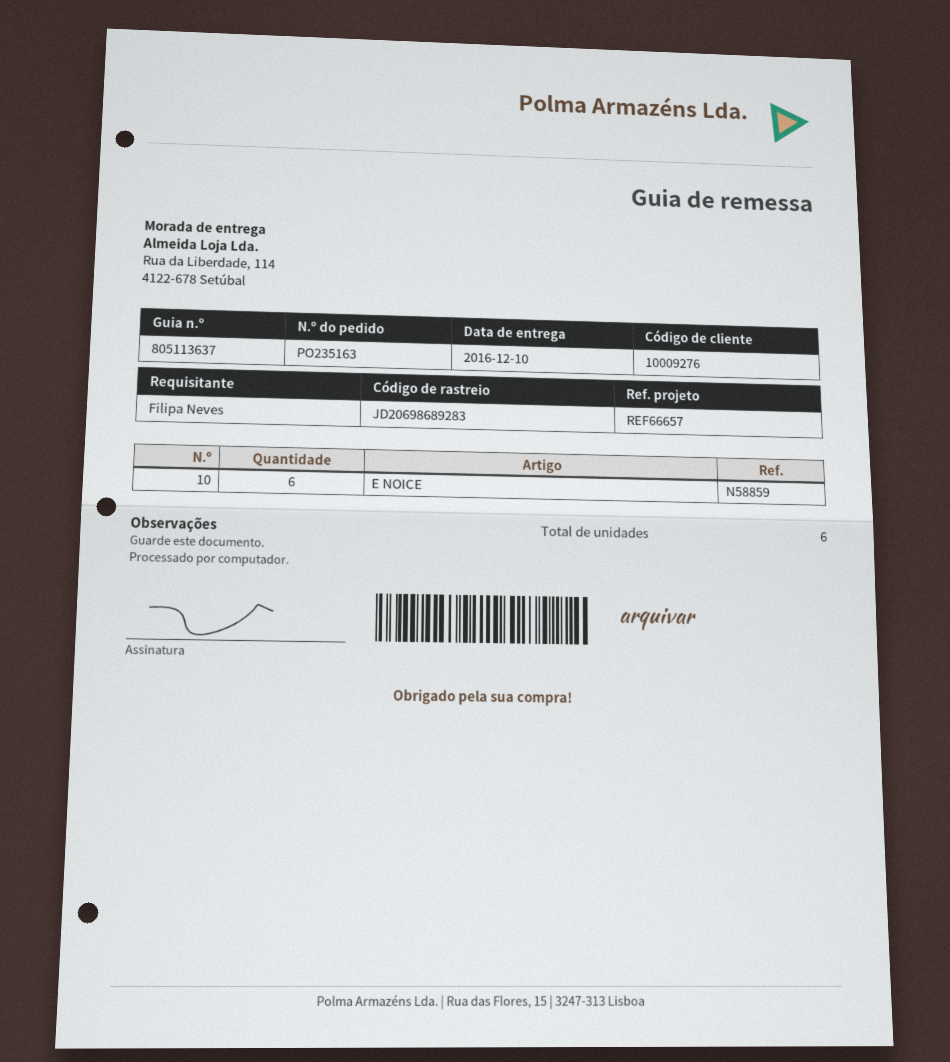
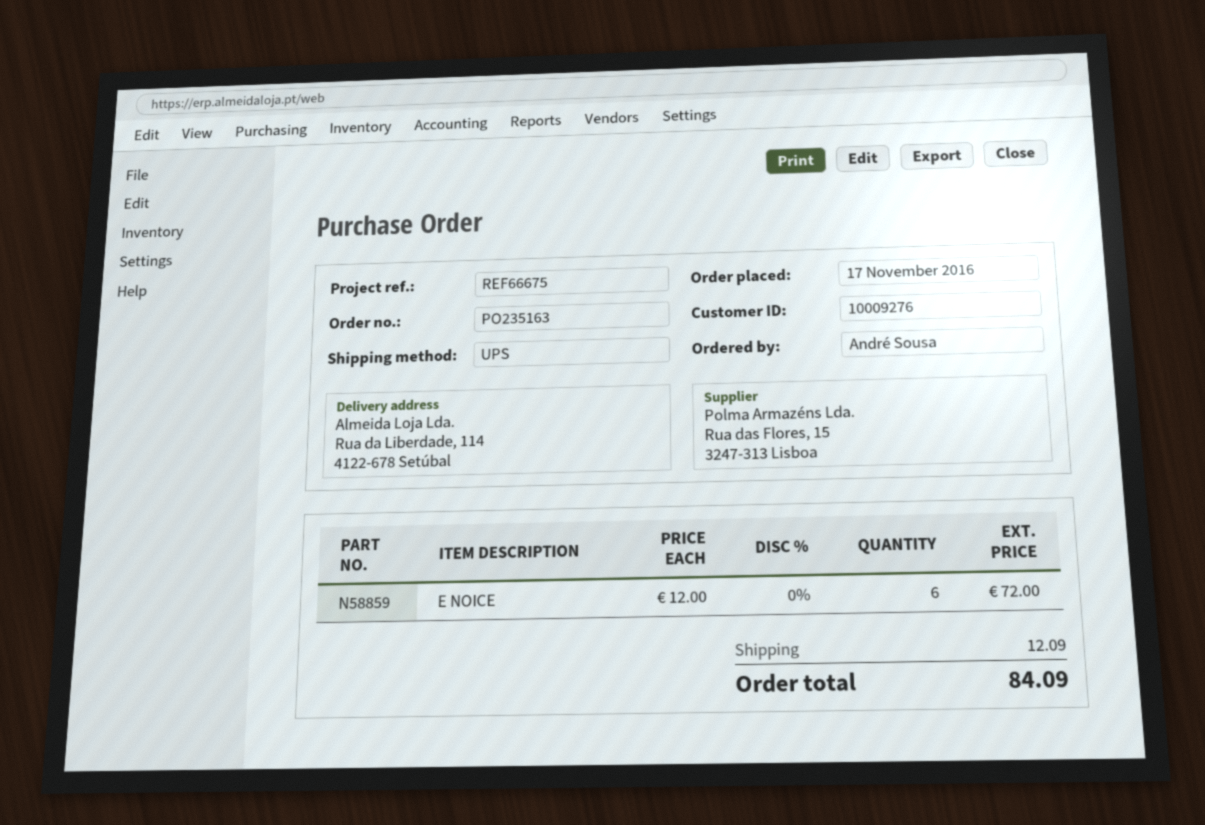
reference: REF66657 -> REF66675
ordered by: Filipa Neves -> André Sousa

